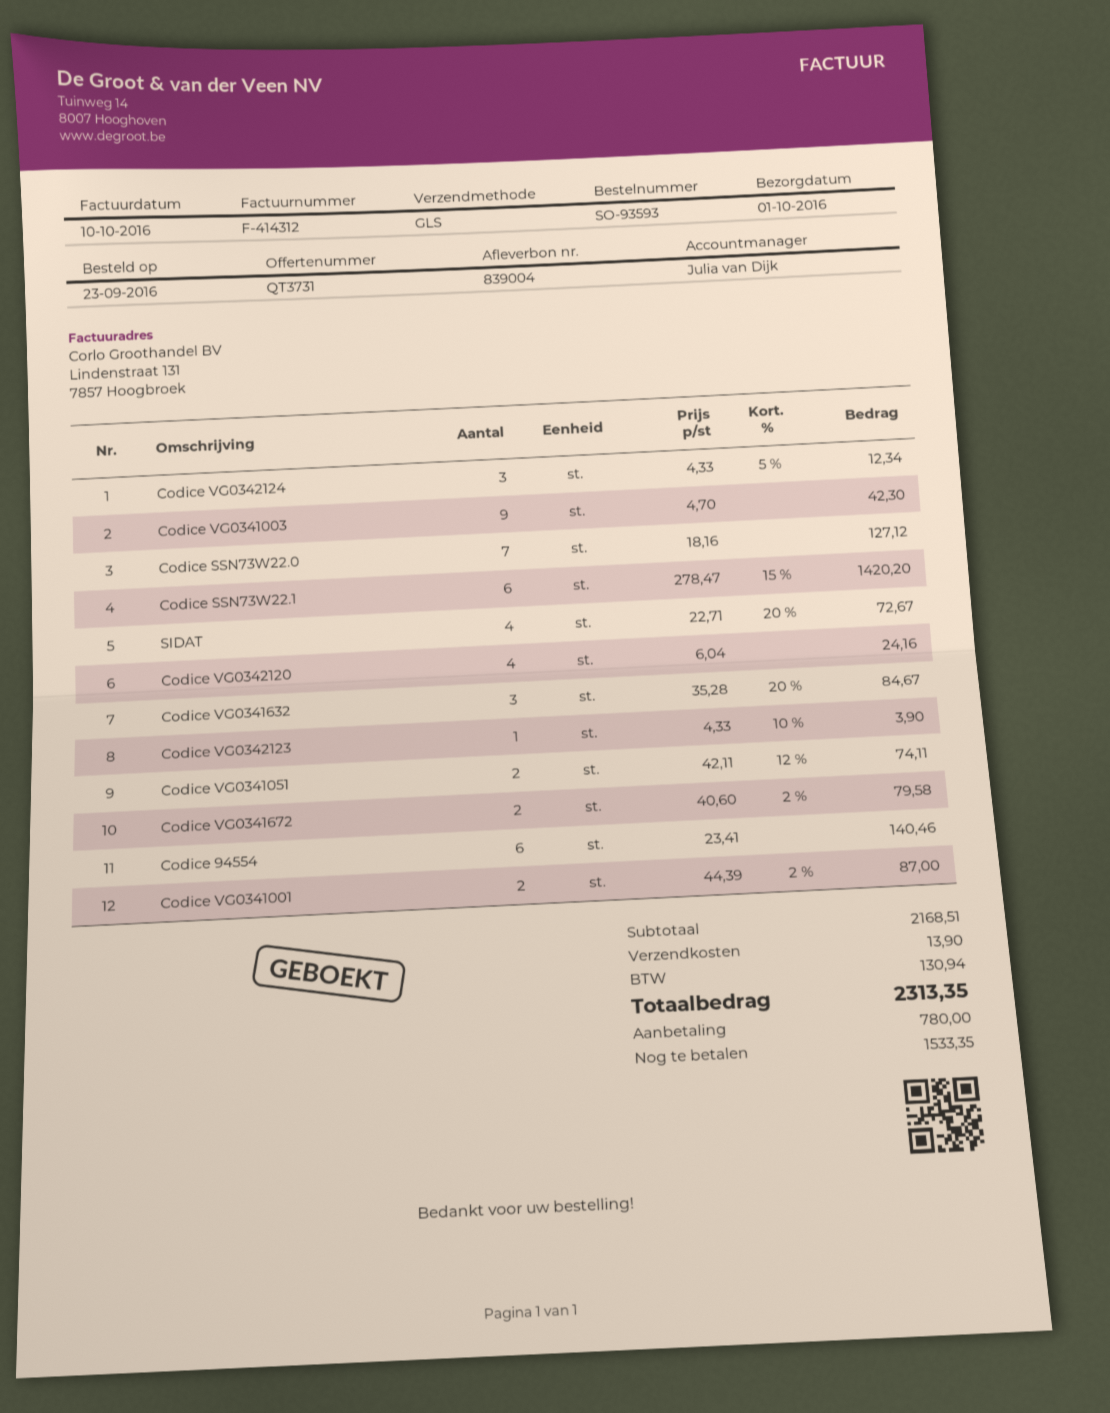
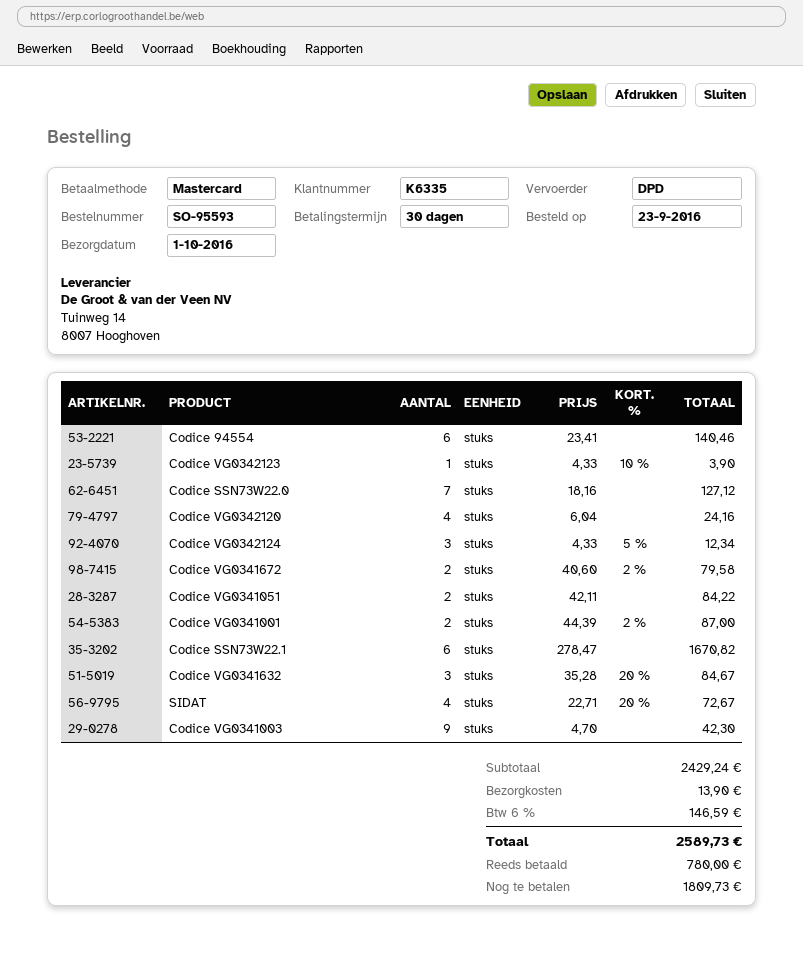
order number: SO-93593 -> SO-95593
shipping method: GLS -> DPD
Codice SSN73W22.1: 6 x 278.47 - 15% = 1420.20 -> 6 x 278.47 = 1670.82
Codice VG0341051: 2 x 42.11 - 12% = 74.11 -> 2 x 42.11 = 84.22
subtotal: 2168.51 -> 2429.24
tax: 130.94 -> 146.59
total: 2313.35 -> 2589.73
balance: 1533.35 -> 1809.73

